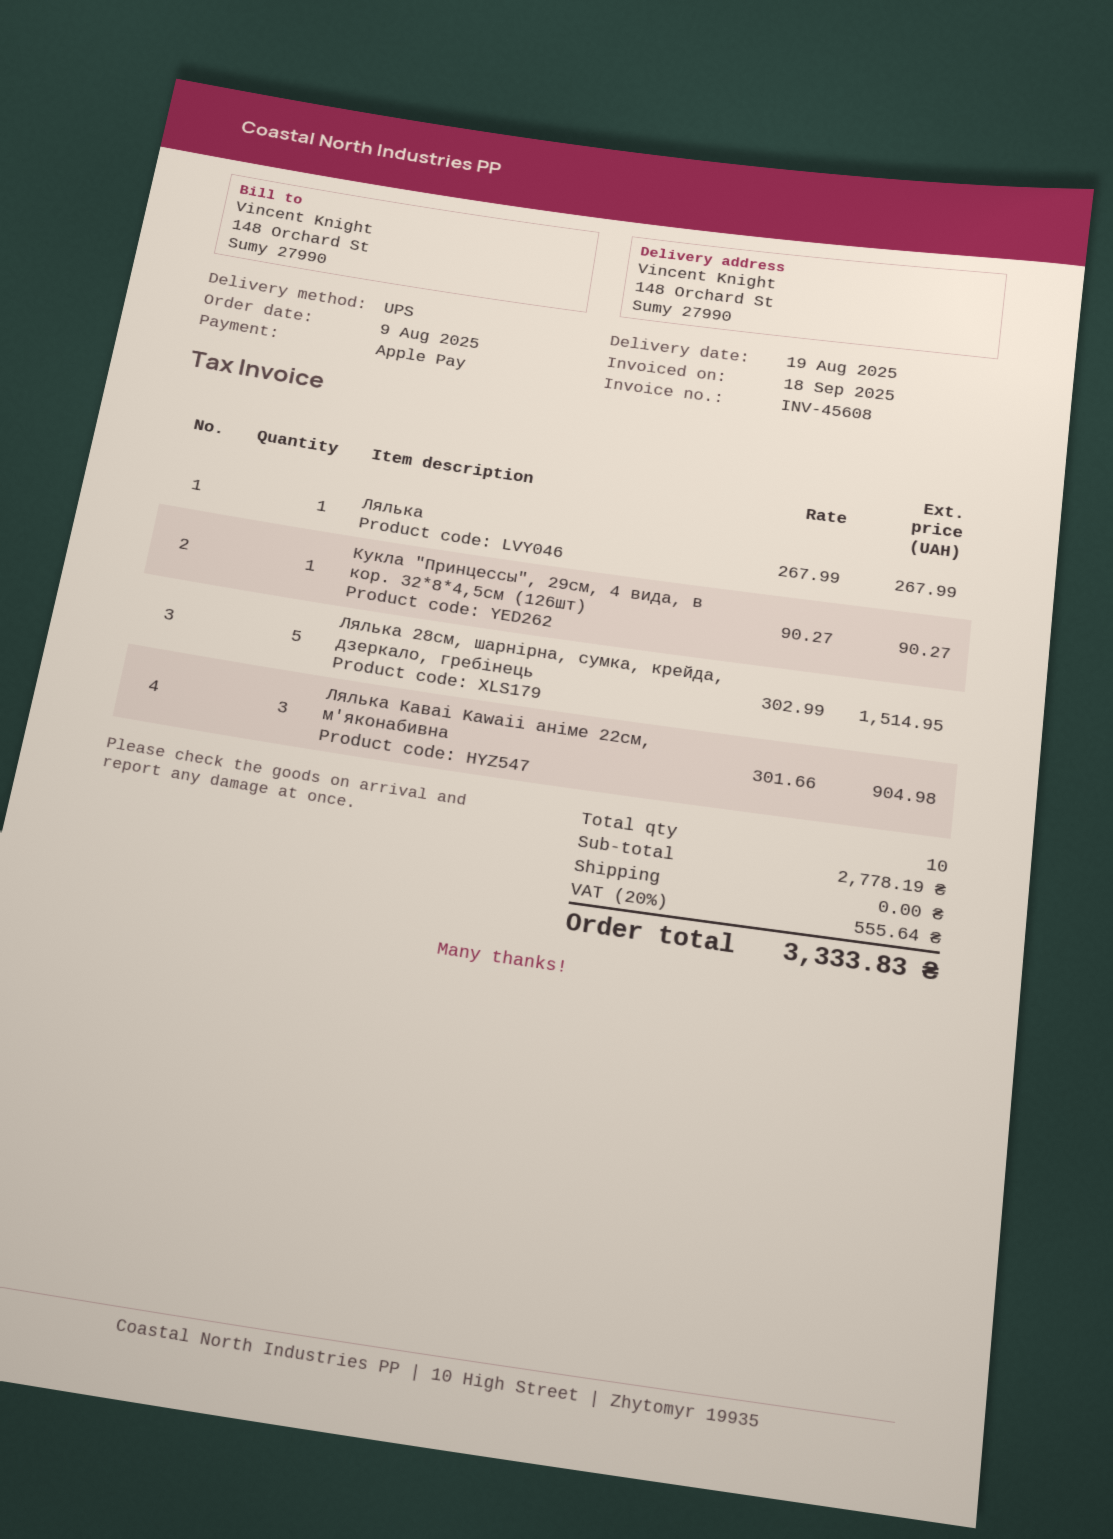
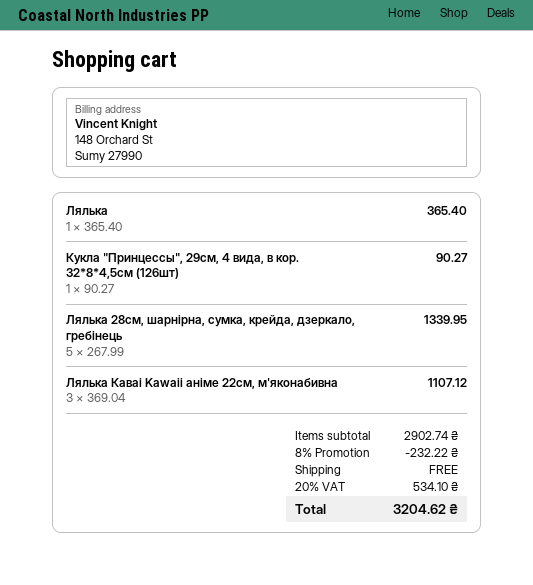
Лялька: 1 x 267.99 = 267.99 -> 1 x 365.40 = 365.40
Лялька 28см, шарнірна, сумка, крейда, дзеркало, гребінець: 5 x 302.99 = 1514.95 -> 5 x 267.99 = 1339.95
Лялька Каваі Kawaii аніме 22см, м'яконабивна: 3 x 301.66 = 904.98 -> 3 x 369.04 = 1107.12
subtotal: 2778.19 -> 2902.74
discount: none -> 8% = 232.22
tax: 20% = 555.64 -> 20% = 534.10
total: 3333.83 -> 3204.62

